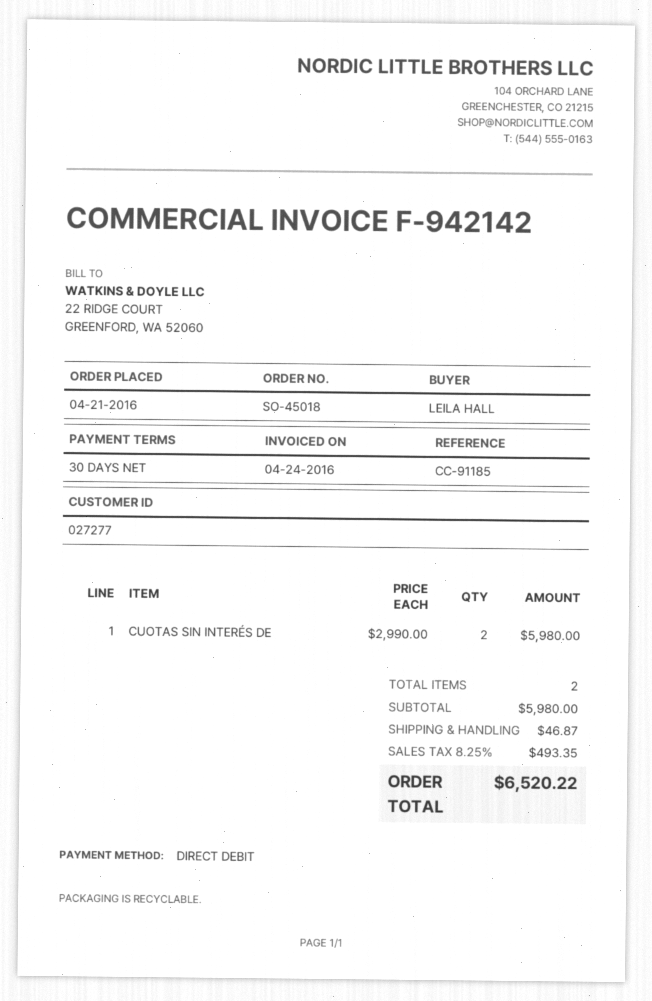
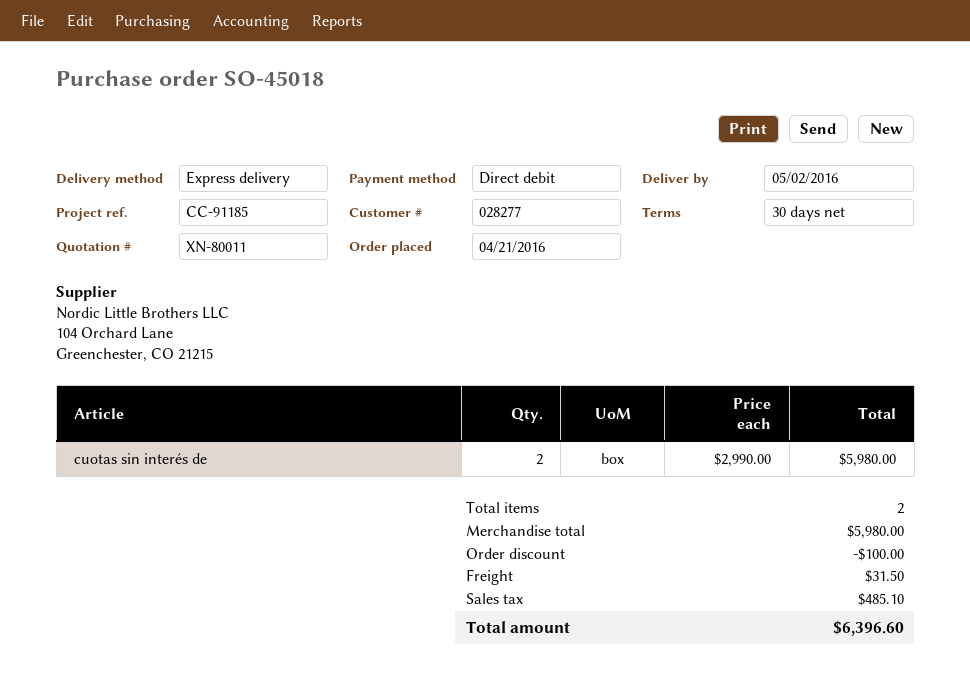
customer number: 027277 -> 028277
discount: none -> 100.00
shipping: 46.87 -> 31.50
tax: 493.35 -> 485.10
total: 6520.22 -> 6396.60

